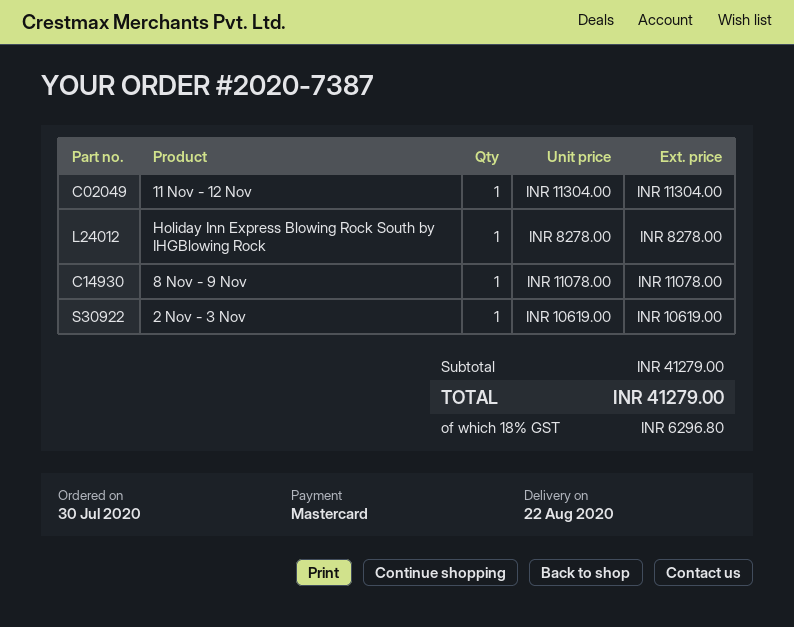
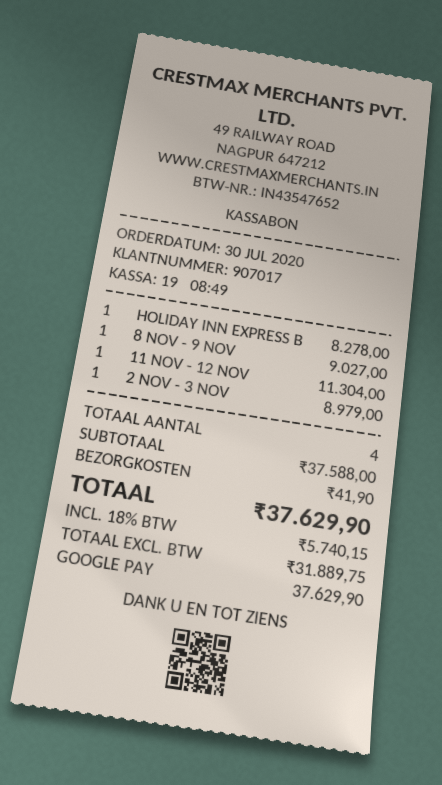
payment method: Mastercard -> Google Pay
8 Nov - 9 Nov: 1 x 11078.00 = 11078.00 -> 1 x 9027.00 = 9027.00
2 Nov - 3 Nov: 1 x 10619.00 = 10619.00 -> 1 x 8979.00 = 8979.00
subtotal: 41279.00 -> 37588.00
shipping: none -> 41.90
tax: 18% = 6296.80 -> 18% = 5740.15
total: 41279.00 -> 37629.90

